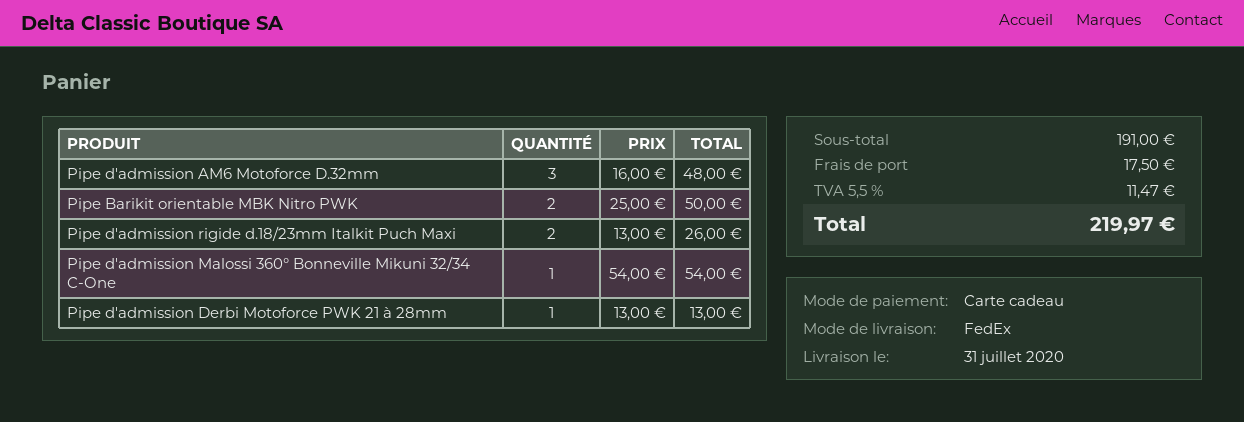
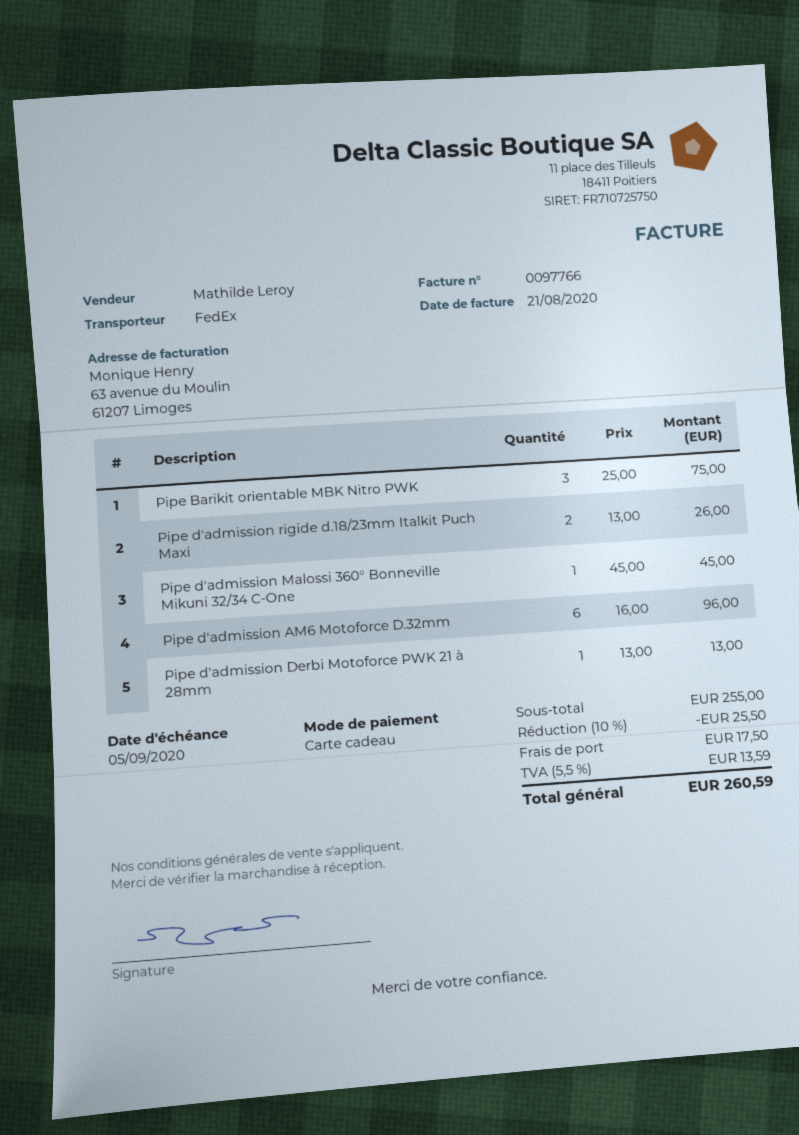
Pipe d'admission AM6 Motoforce D.32mm: 3 x 16.00 = 48.00 -> 6 x 16.00 = 96.00
Pipe Barikit orientable MBK Nitro PWK: 2 x 25.00 = 50.00 -> 3 x 25.00 = 75.00
Pipe d'admission Malossi 360° Bonneville Mikuni 32/34 C-One: 1 x 54.00 = 54.00 -> 1 x 45.00 = 45.00
subtotal: 191.00 -> 255.00
discount: none -> 10% = 25.50
tax: 5.5% = 11.47 -> 5.5% = 13.59
total: 219.97 -> 260.59

